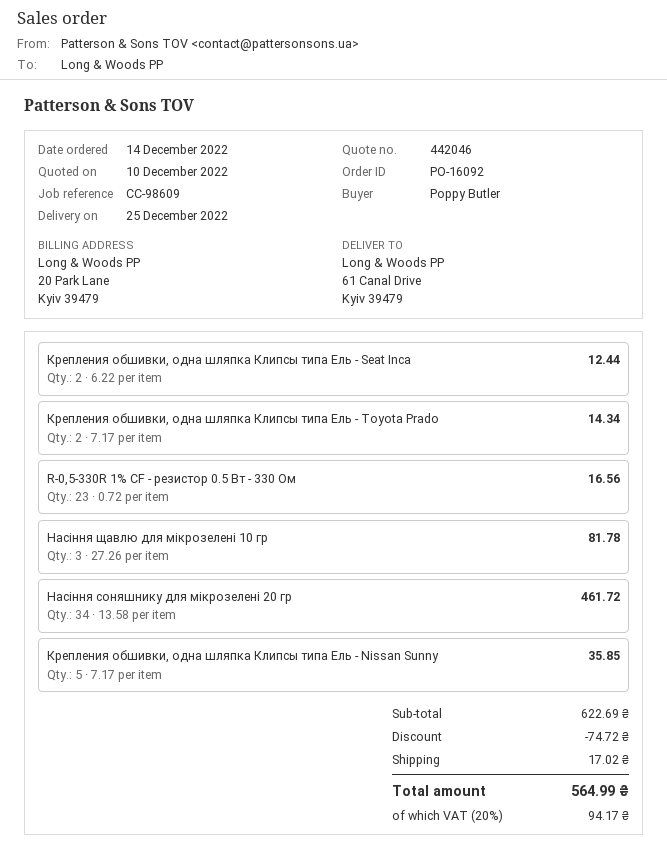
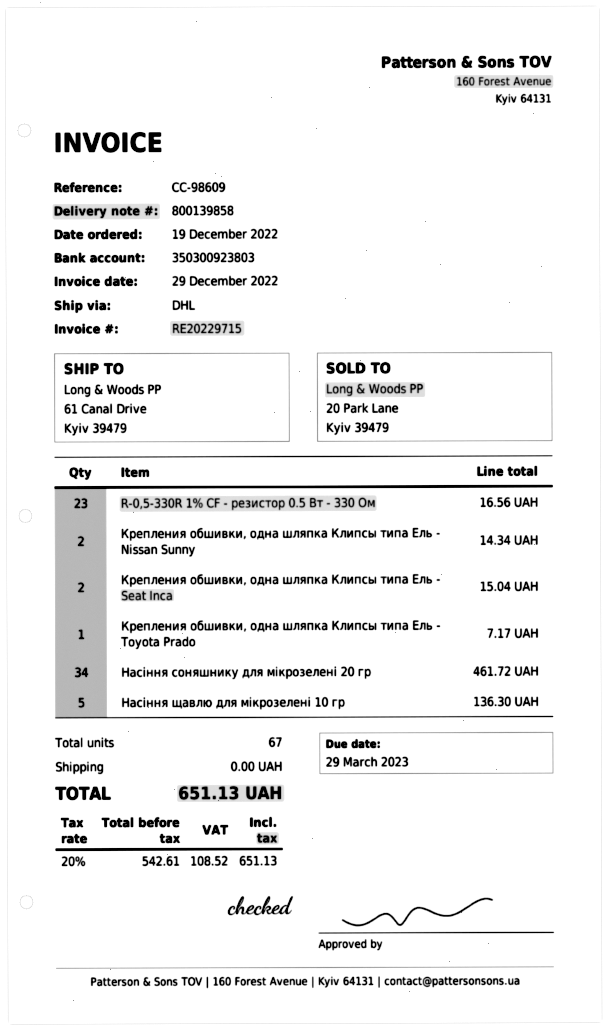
order date: 2022-12-14 -> 2022-12-19
Крепления обшивки, одна шляпка Клипсы типа Ель - Seat Inca: 2 for 12.44 -> 2 for 15.04
Крепления обшивки, одна шляпка Клипсы типа Ель - Toyota Prado: 2 for 14.34 -> 1 for 7.17
Насіння щавлю для мікрозелені 10 гр: 3 for 81.78 -> 5 for 136.30
Крепления обшивки, одна шляпка Клипсы типа Ель - Nissan Sunny: 5 for 35.85 -> 2 for 14.34
discount: 74.72 -> none
shipping: 17.02 -> 0.00
tax: 20% = 94.17 -> 20% = 108.52
total: 564.99 -> 651.13

